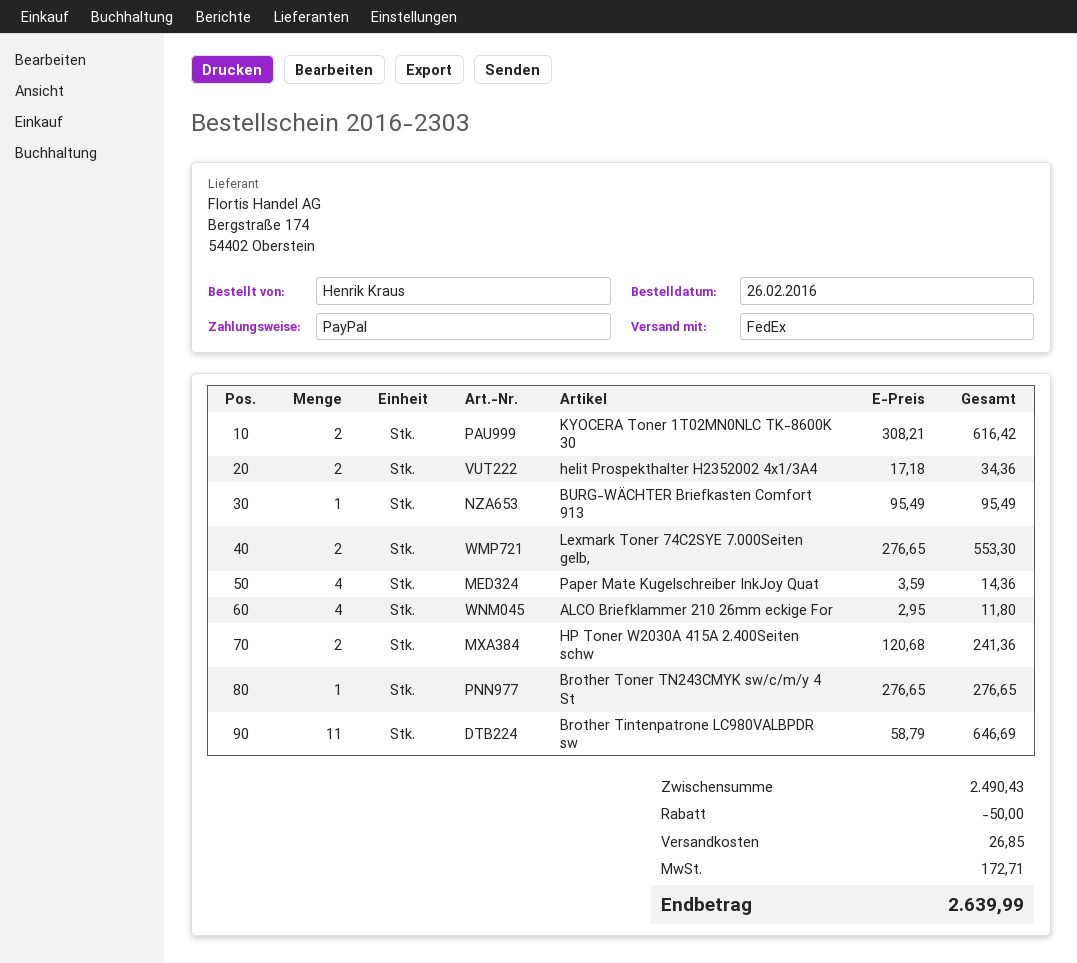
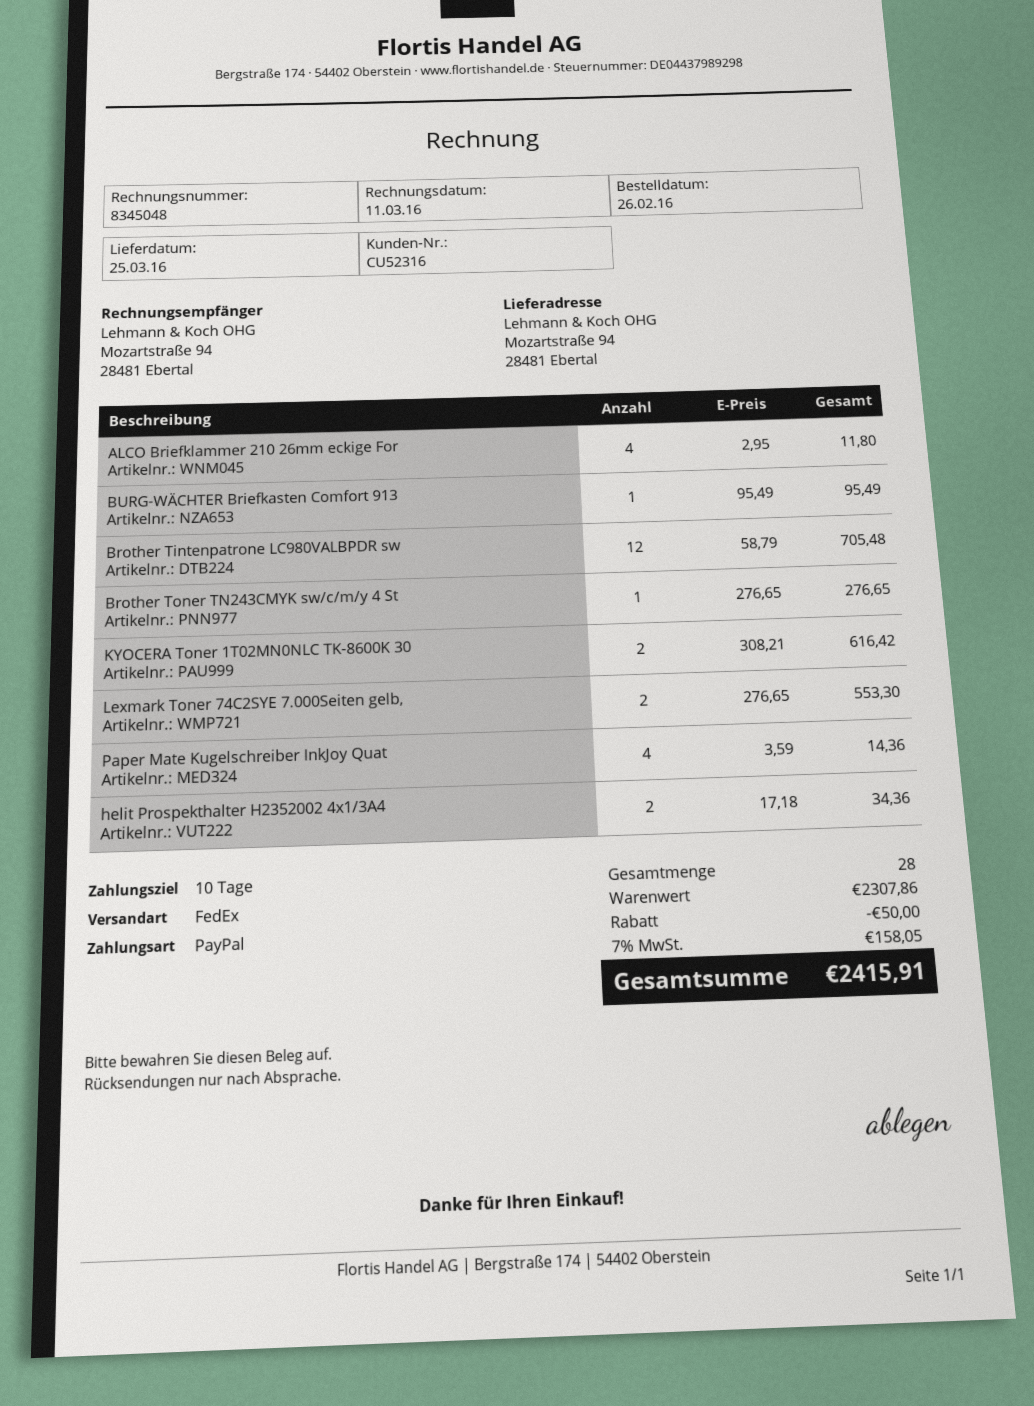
HP Toner W2030A 415A 2.400Seiten schw: 2 x 120.68 = 241.36 -> none
Brother Tintenpatrone LC980VALBPDR sw: 11 x 58.79 = 646.69 -> 12 x 58.79 = 705.48
subtotal: 2490.43 -> 2307.86
shipping: 26.85 -> none
tax: 172.71 -> 158.05
total: 2639.99 -> 2415.91

